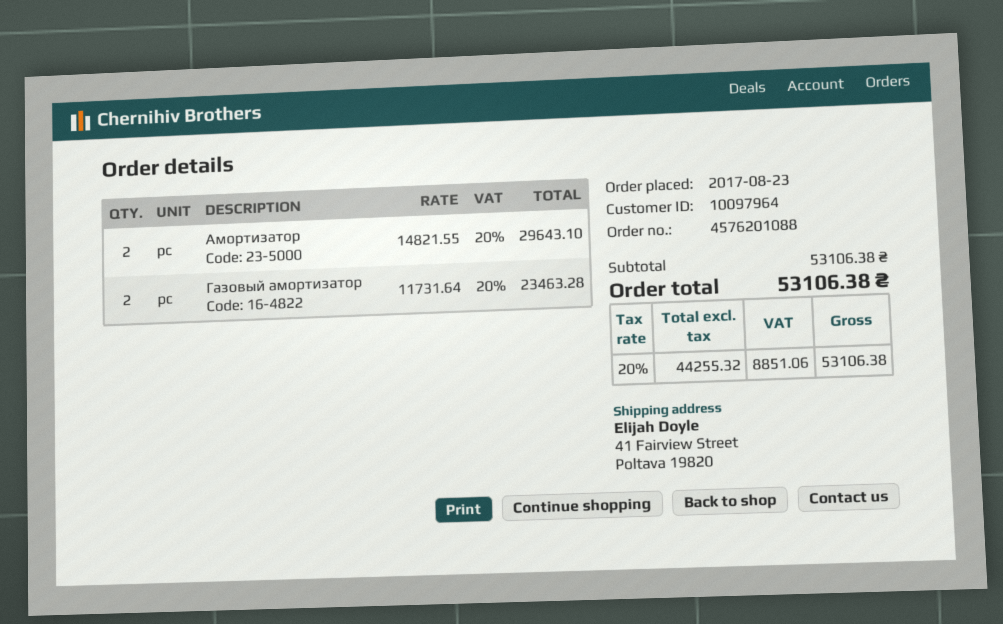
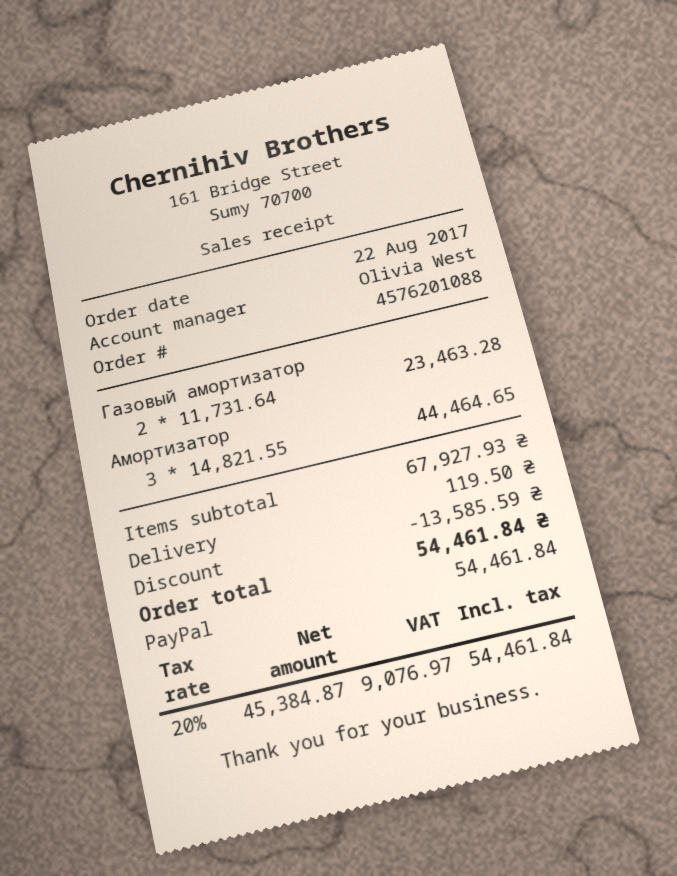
order date: 2017-08-23 -> 2017-08-22
Амортизатор: 2 x 14821.55 = 29643.10 -> 3 x 14821.55 = 44464.65
subtotal: 53106.38 -> 67927.93
discount: none -> 13585.59
shipping: none -> 119.50
net: 44255.32 -> 45384.87
tax: 20% = 8851.06 -> 20% = 9076.97
total: 53106.38 -> 54461.84

